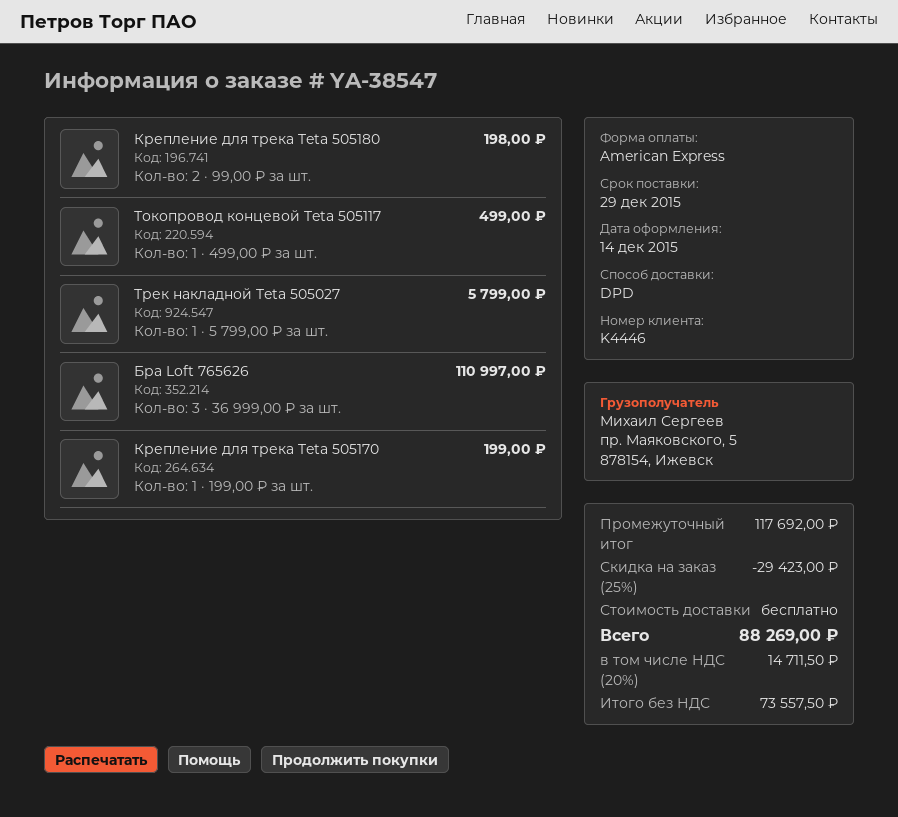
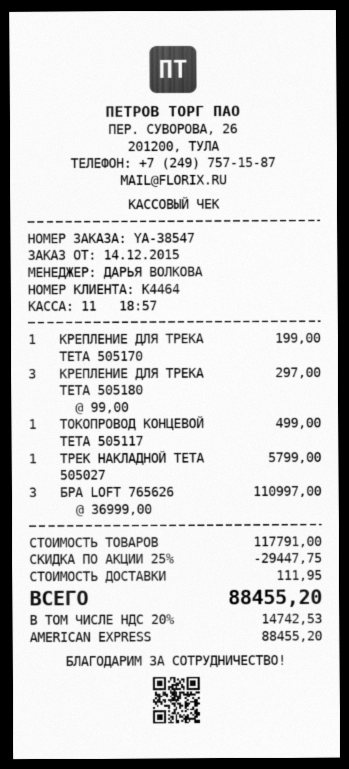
customer number: K4446 -> K4464
Крепление для трека Teta 505180: 2 x 99.00 = 198.00 -> 3 x 99.00 = 297.00
subtotal: 117692.00 -> 117791.00
discount: 25% = 29423.00 -> 25% = 29447.75
shipping: 0.00 -> 111.95
tax: 20% = 14711.50 -> 20% = 14742.53
total: 88269.00 -> 88455.20

